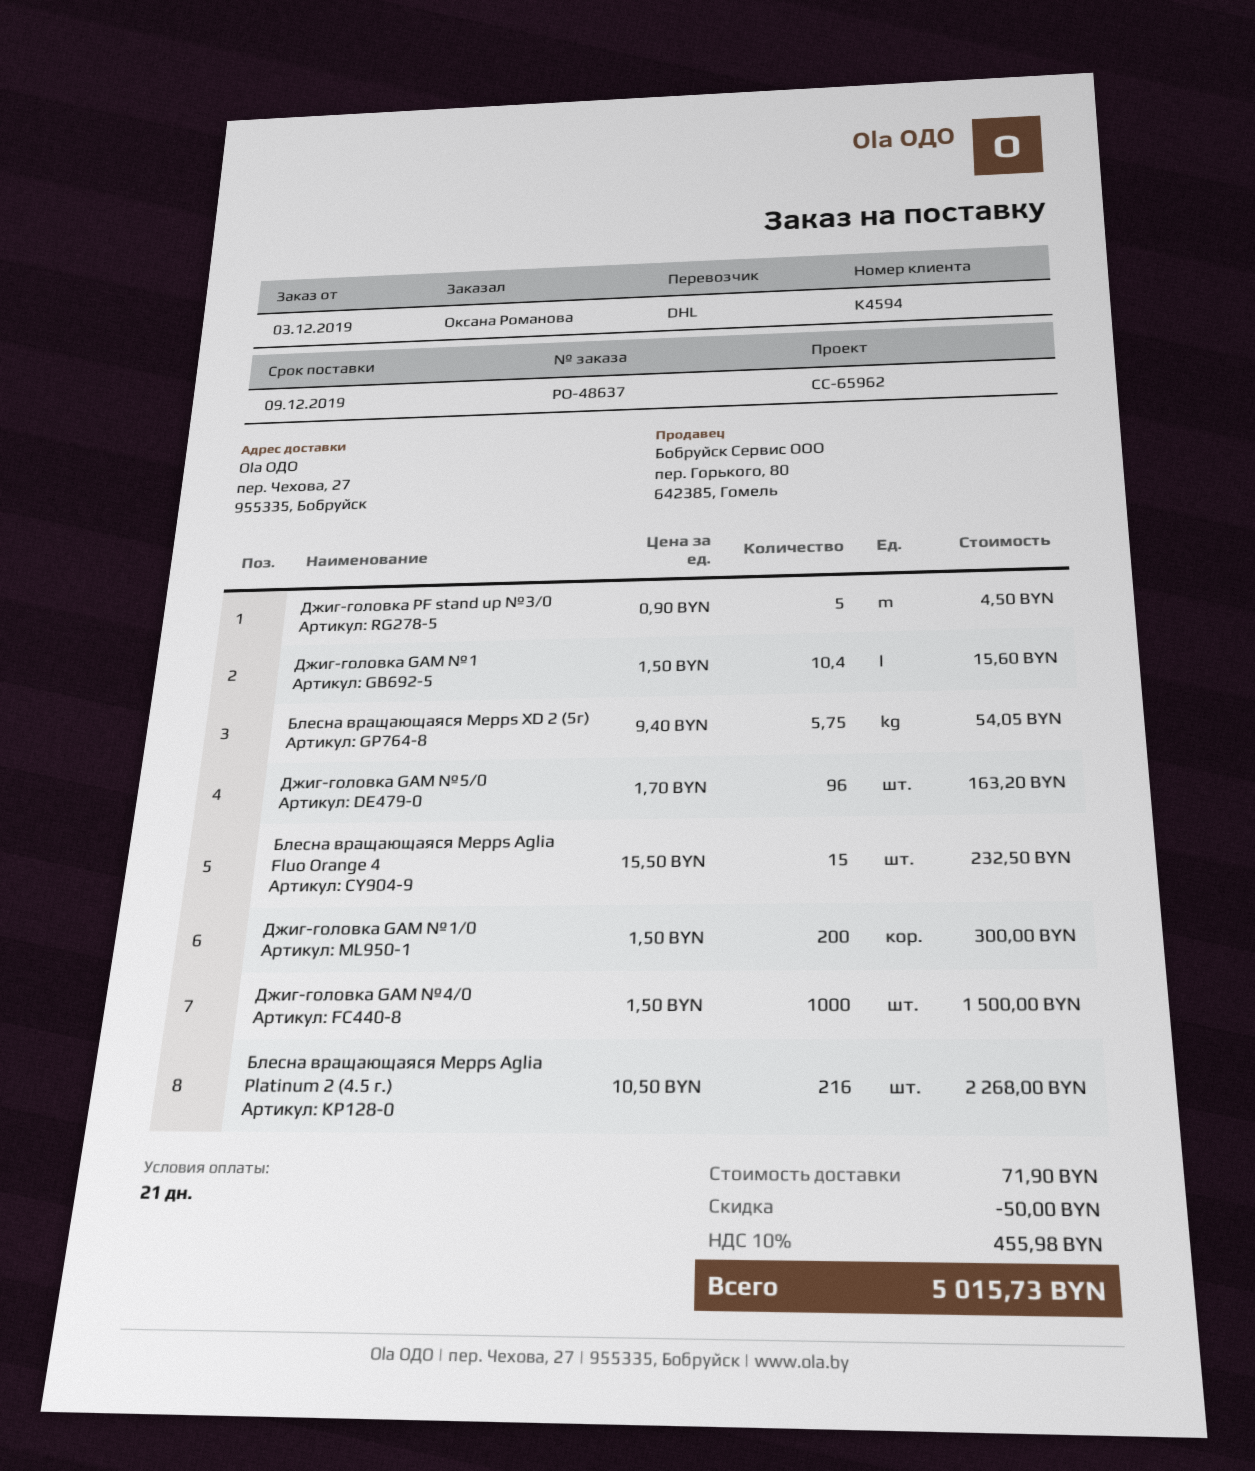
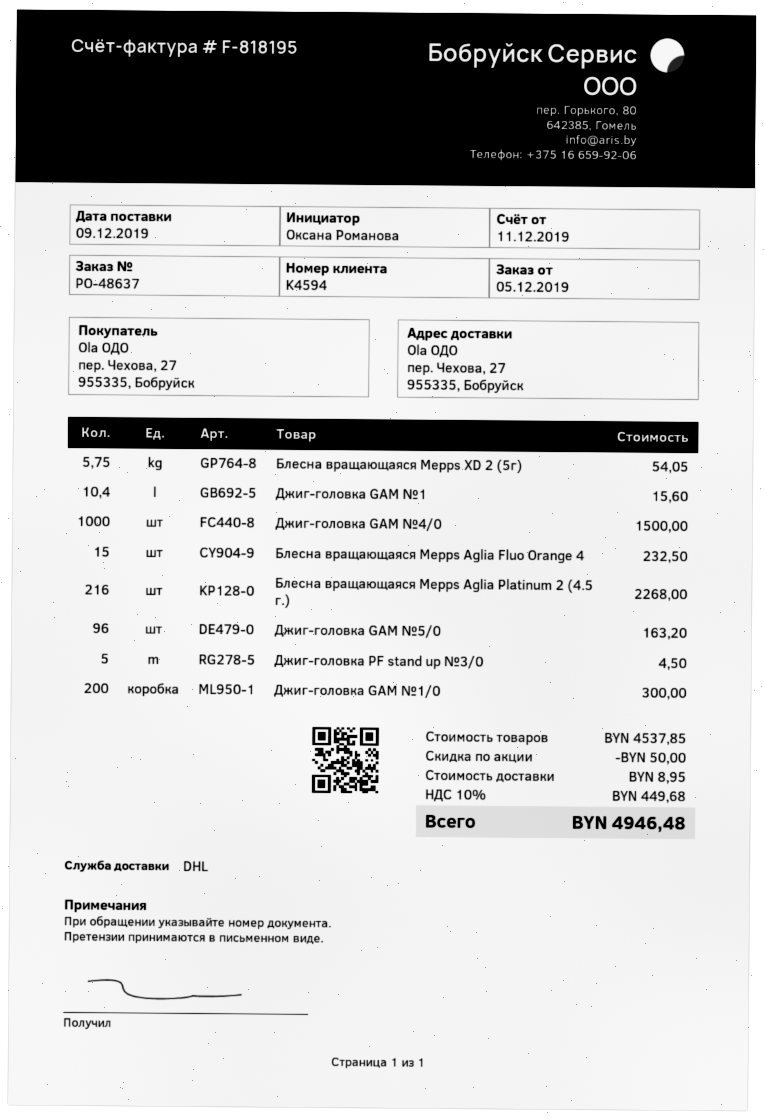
order date: 2019-12-03 -> 2019-12-05
shipping: 71.90 -> 8.95
tax: 10% = 455.98 -> 10% = 449.68
total: 5015.73 -> 4946.48

